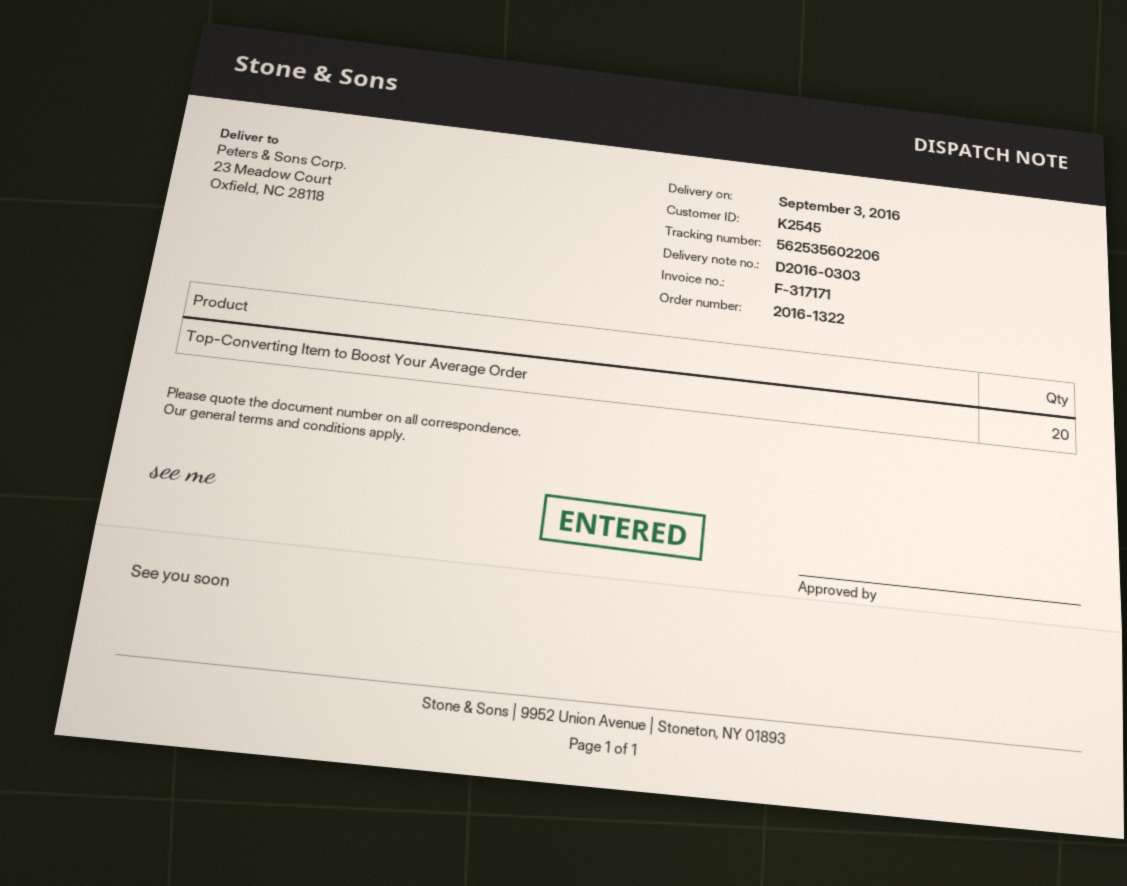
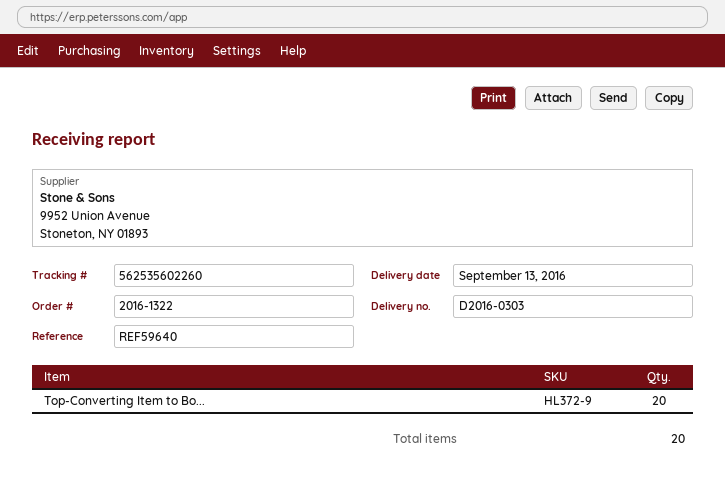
delivery date: 2016-09-03 -> 2016-09-13
tracking number: 562535602206 -> 562535602260

